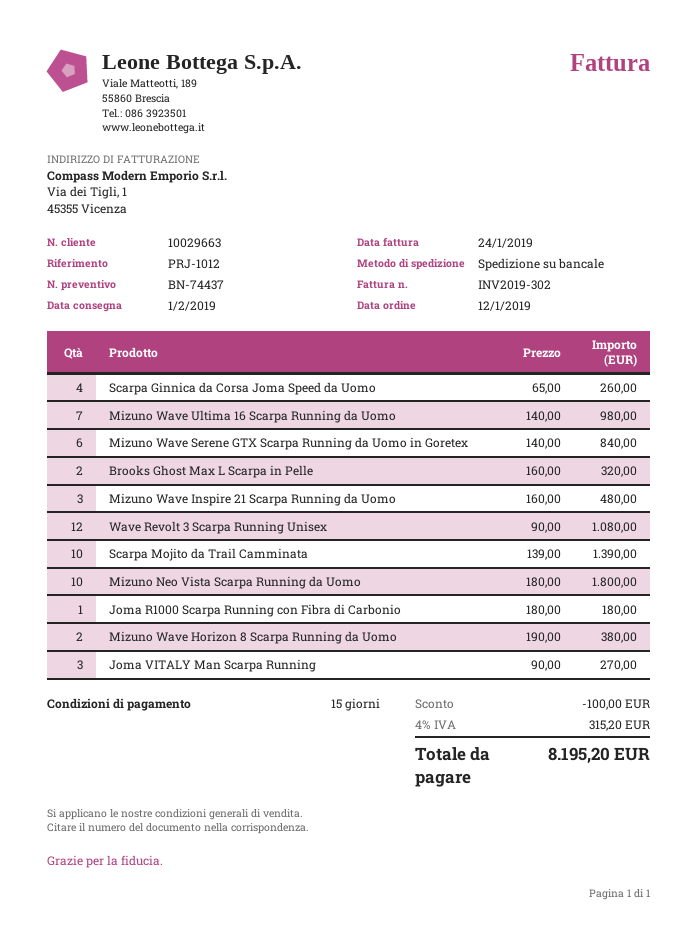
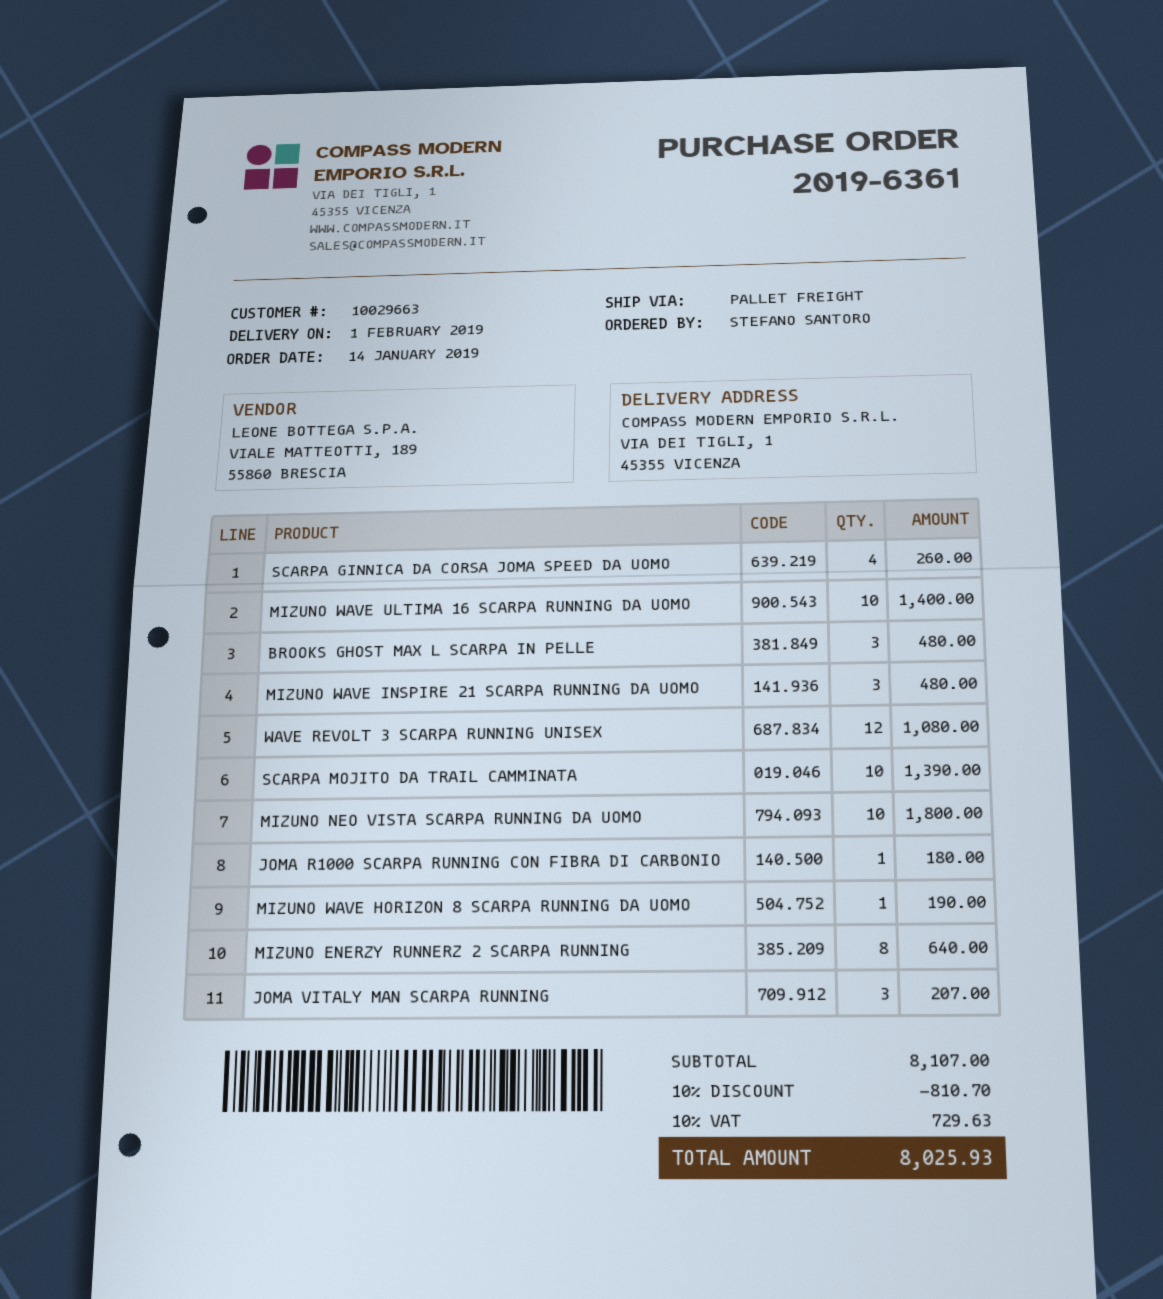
order date: 2019-01-12 -> 2019-01-14
Mizuno Wave Ultima 16 Scarpa Running da Uomo: 7 for 980.00 -> 10 for 1400.00
Mizuno Wave Serene GTX Scarpa Running da Uomo in Goretex: 6 for 840.00 -> none
Brooks Ghost Max L Scarpa in Pelle: 2 for 320.00 -> 3 for 480.00
Mizuno Wave Horizon 8 Scarpa Running da Uomo: 2 for 380.00 -> 1 for 190.00
Joma VITALY Man Scarpa Running: 3 for 270.00 -> 3 for 207.00
MIZUNO ENERZY RUNNERZ 2 SCARPA RUNNING: none -> 8 for 640.00
discount: 100.00 -> 810.70
tax: 4% = 315.20 -> 10% = 729.63
total: 8195.20 -> 8025.93

